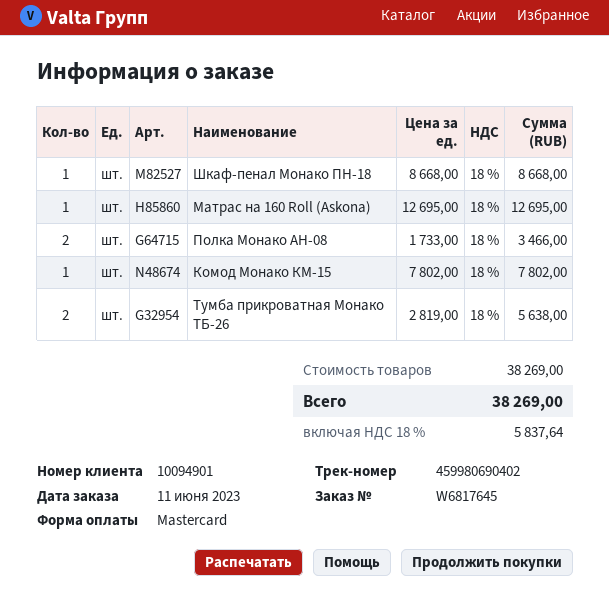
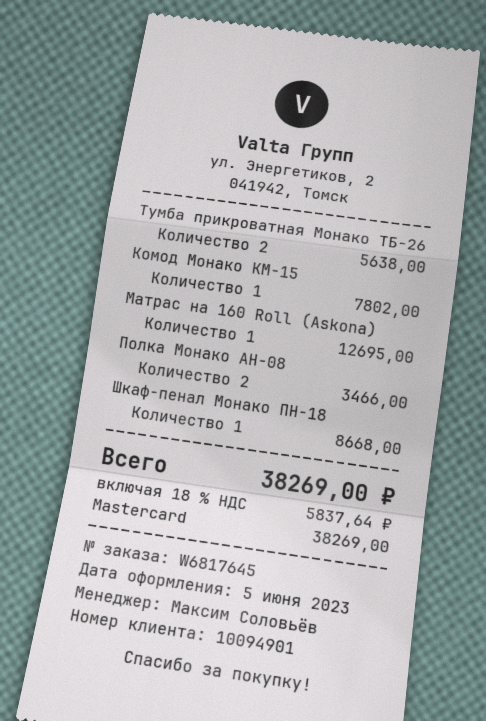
order date: 2023-06-11 -> 2023-06-05

